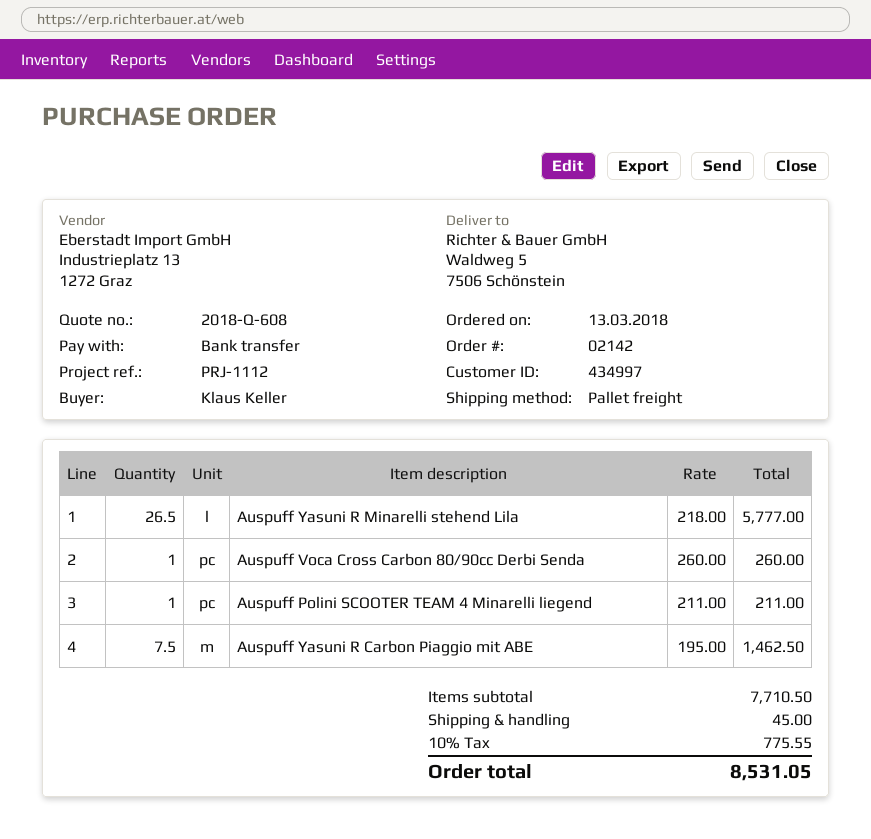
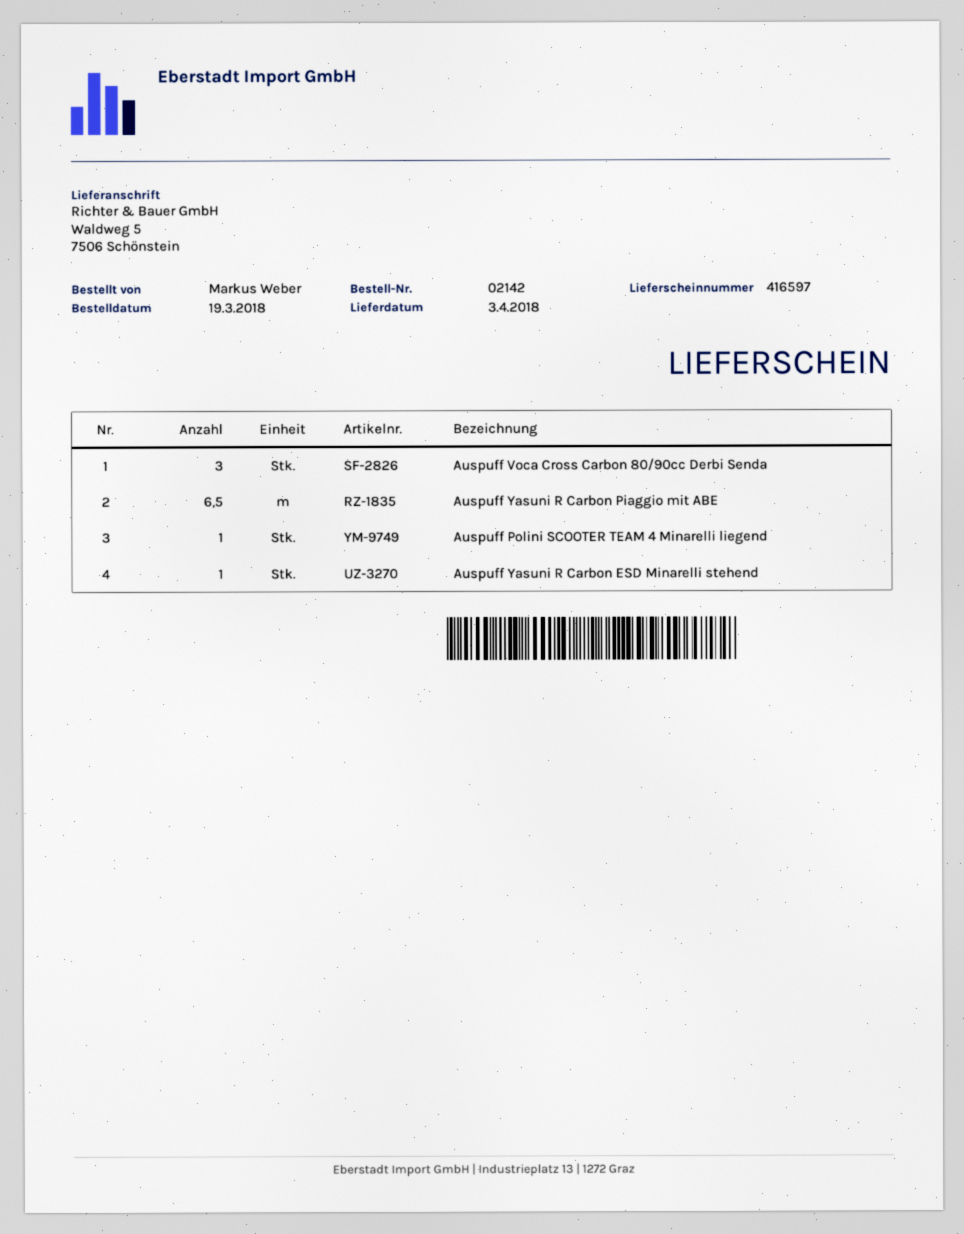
order date: 2018-03-13 -> 2018-03-19
ordered by: Klaus Keller -> Markus Weber
Auspuff Yasuni R Minarelli stehend Lila: 26.5 -> none
Auspuff Voca Cross Carbon 80/90cc Derbi Senda: 1 -> 3
Auspuff Yasuni R Carbon Piaggio mit ABE: 7.5 -> 6.5
Auspuff Yasuni R Carbon ESD Minarelli stehend: none -> 1

